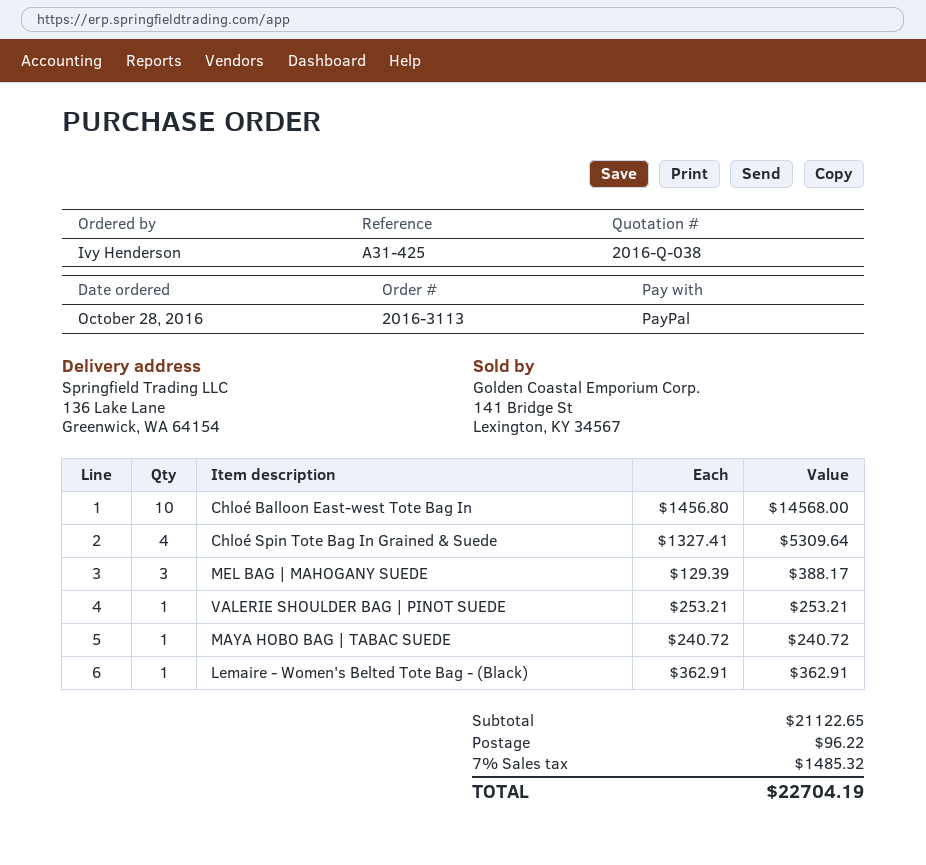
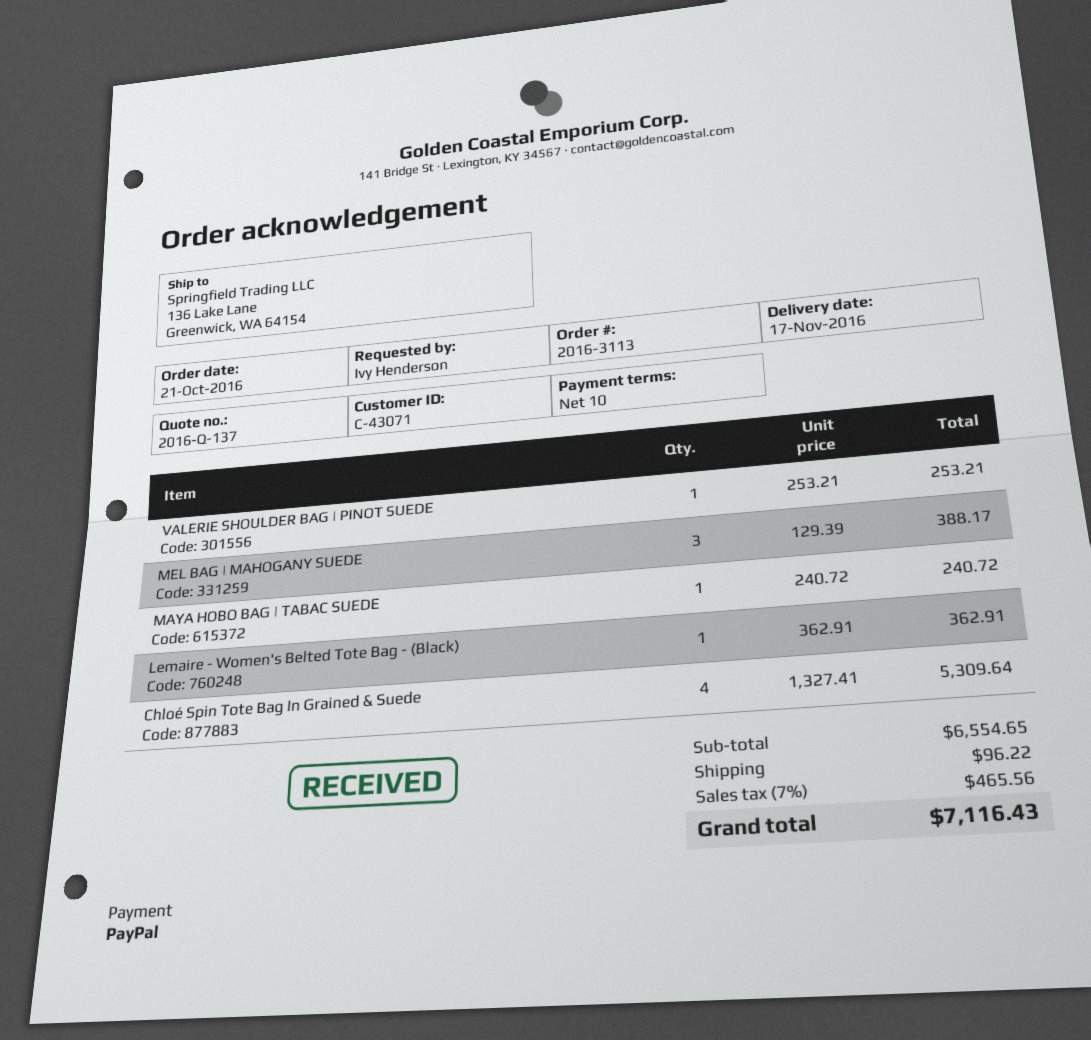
quote number: 2016-Q-038 -> 2016-Q-137
order date: 2016-10-28 -> 2016-10-21
Chloé Balloon East-west Tote Bag In: 10 x 1456.80 = 14568.00 -> none
subtotal: 21122.65 -> 6554.65
tax: 7% = 1485.32 -> 7% = 465.56
total: 22704.19 -> 7116.43

